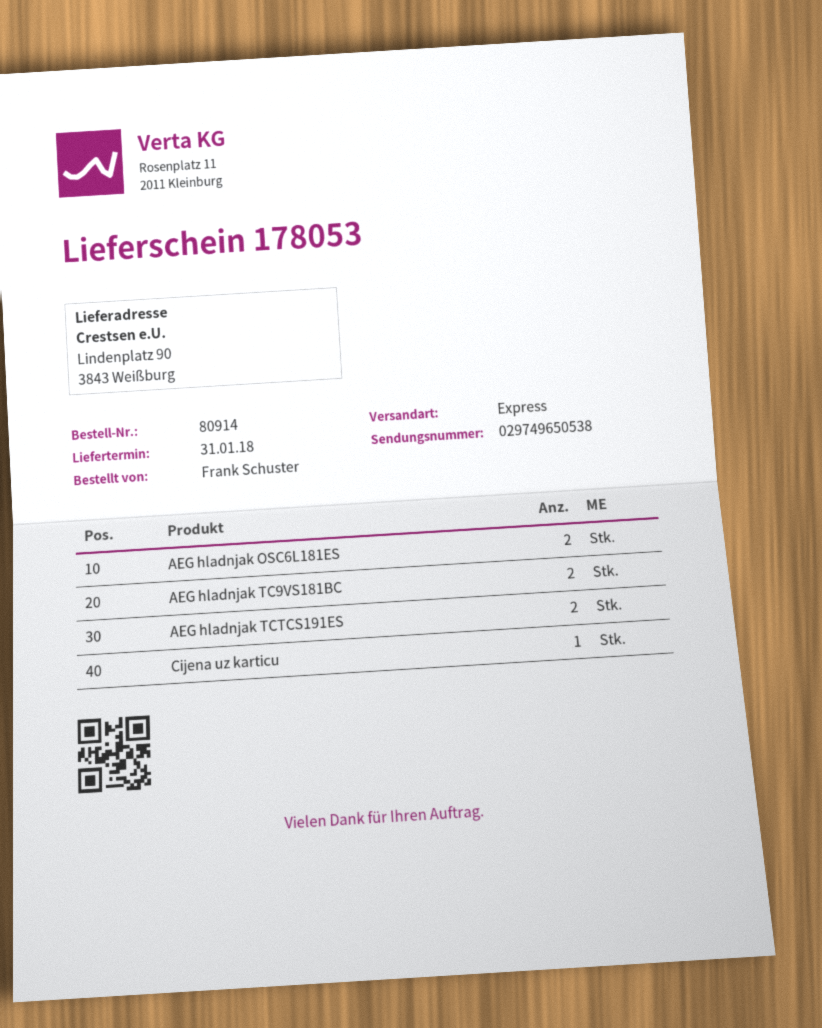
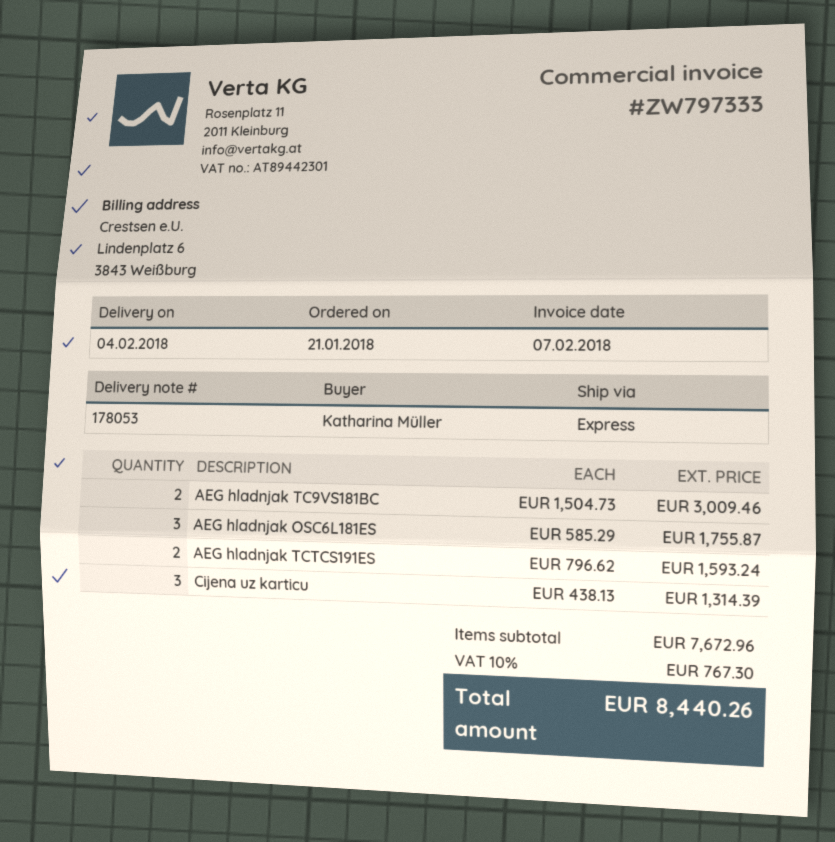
delivery date: 2018-01-31 -> 2018-02-04
ordered by: Frank Schuster -> Katharina Müller
AEG hladnjak OSC6L181ES: 2 -> 3
Cijena uz karticu: 1 -> 3

